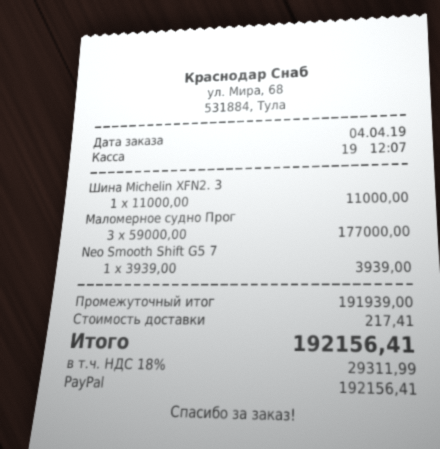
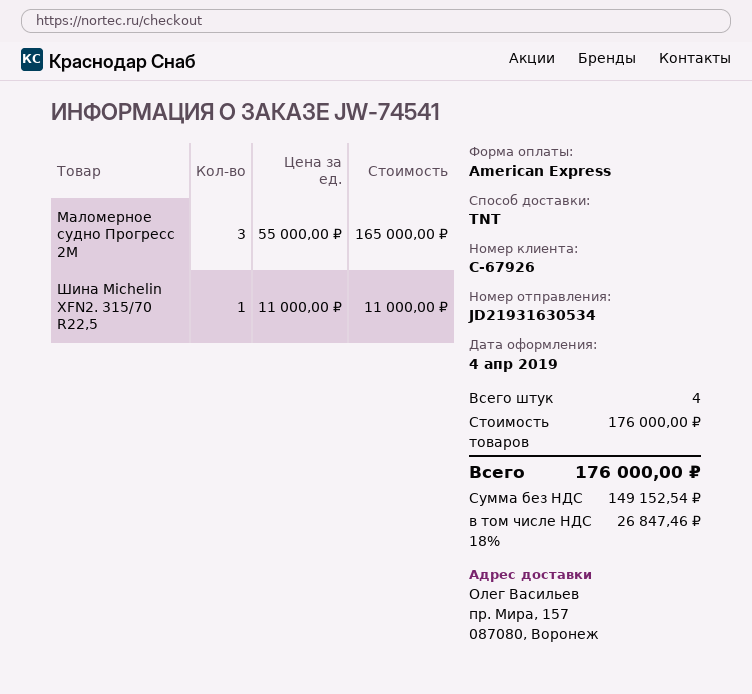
payment method: PayPal -> American Express
Маломерное судно Прог: 3 x 59000.00 = 177000.00 -> 3 x 55000.00 = 165000.00
Neo Smooth Shift G5 7: 1 x 3939.00 = 3939.00 -> none
subtotal: 191939.00 -> 176000.00
shipping: 217.41 -> none
tax: 18% = 29311.99 -> 18% = 26847.46
total: 192156.41 -> 176000.00

